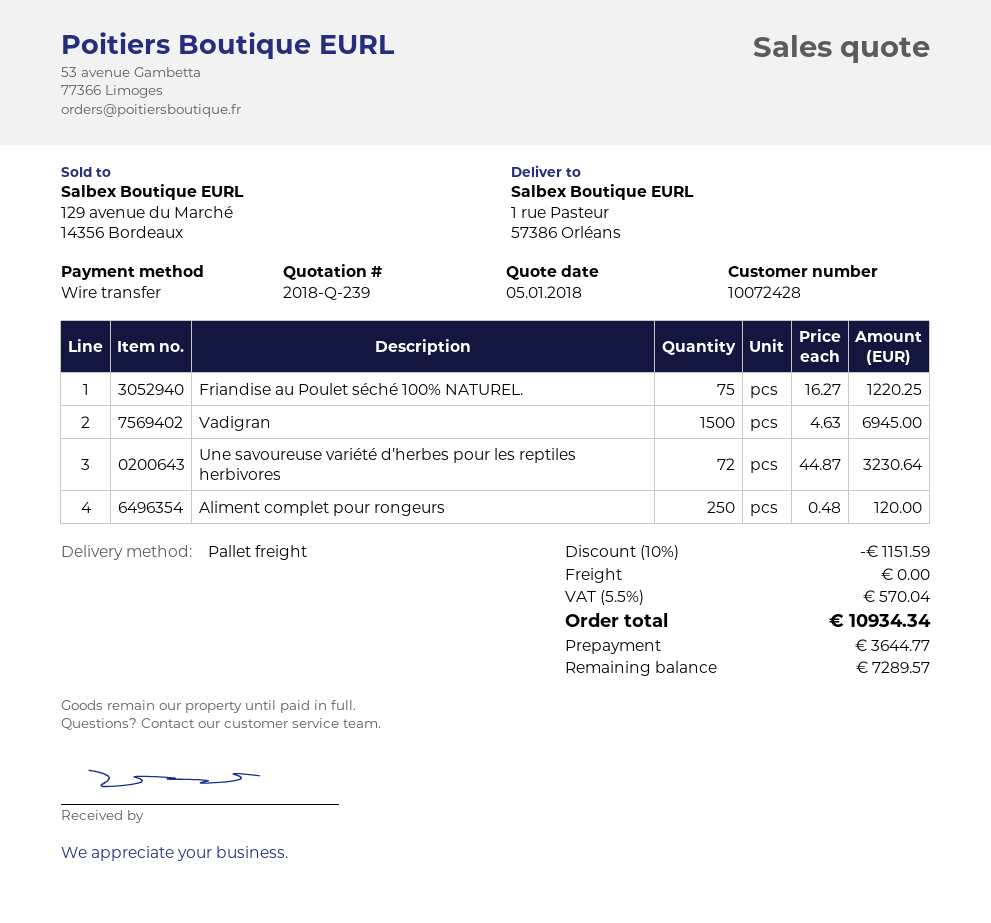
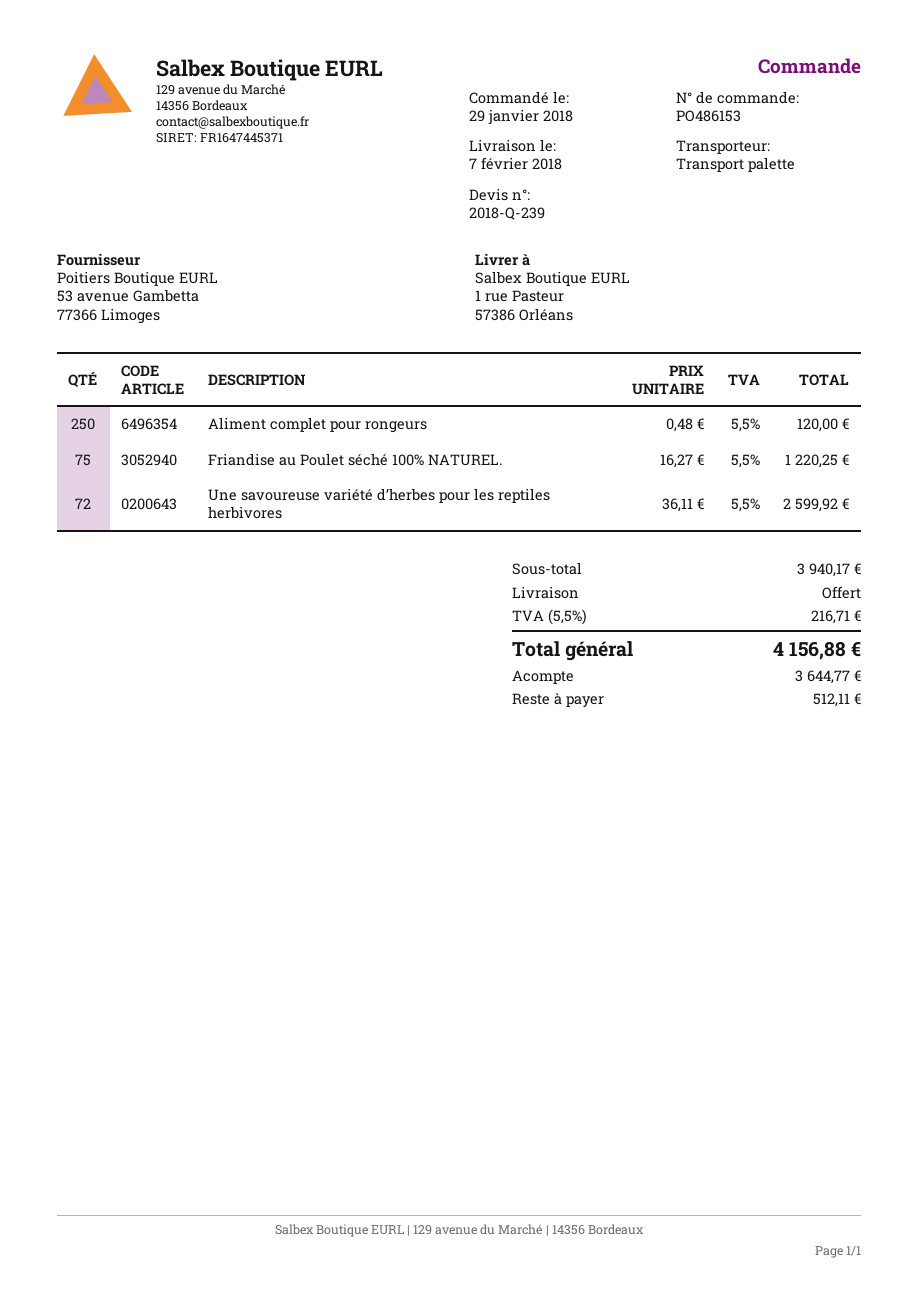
Vadigran: 1500 x 4.63 = 6945.00 -> none
Une savoureuse variété d’herbes pour les reptiles herbivores: 72 x 44.87 = 3230.64 -> 72 x 36.11 = 2599.92
discount: 10% = 1151.59 -> none
tax: 5.5% = 570.04 -> 5.5% = 216.71
total: 10934.34 -> 4156.88
balance: 7289.57 -> 512.11

